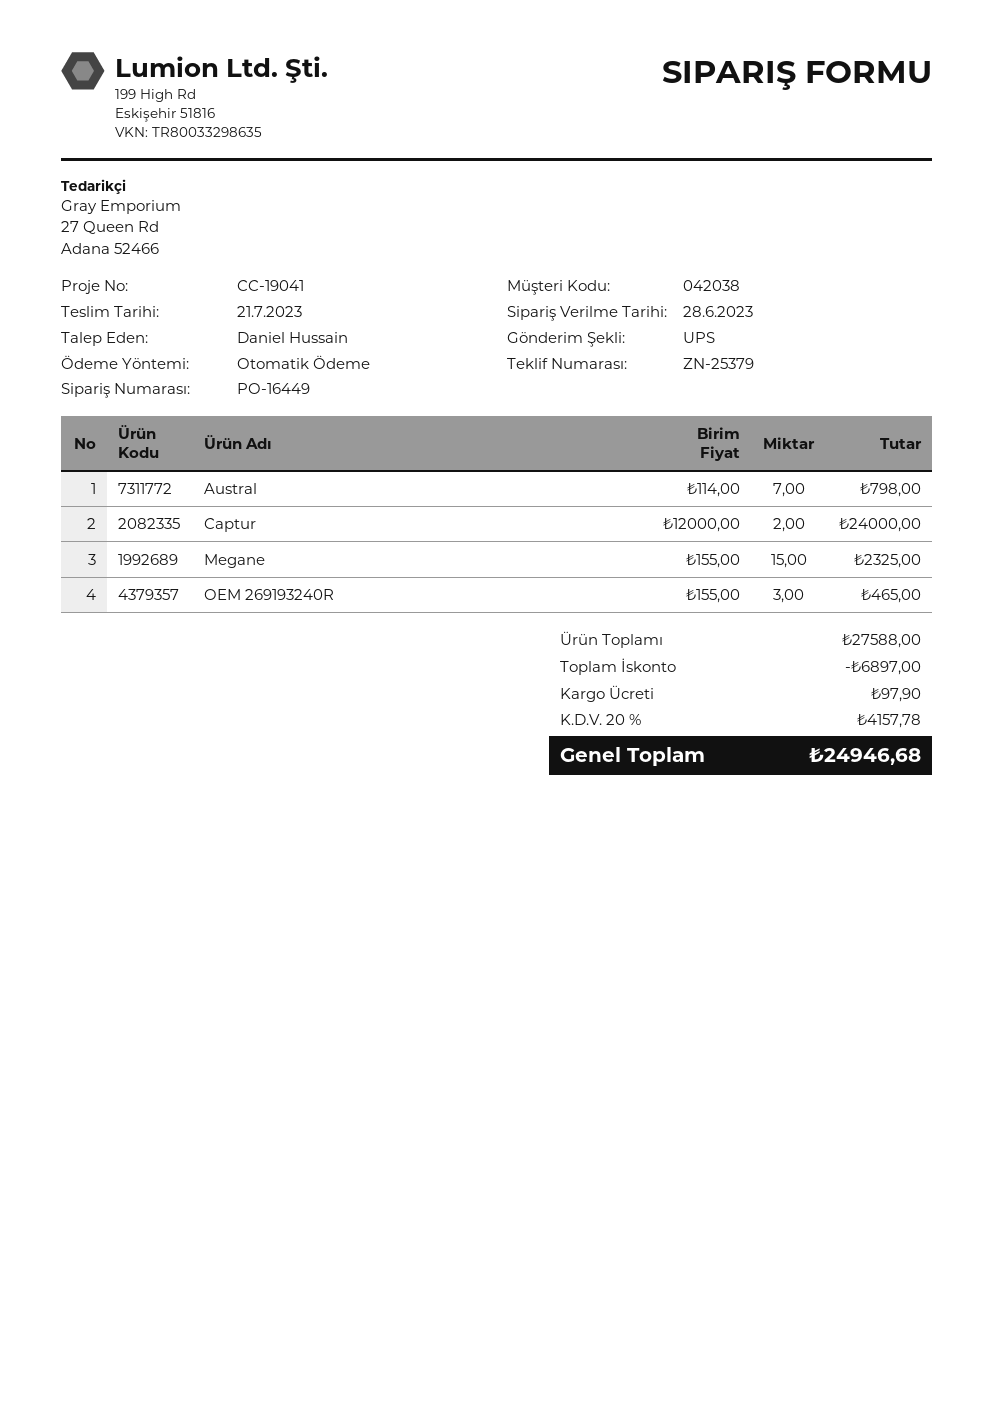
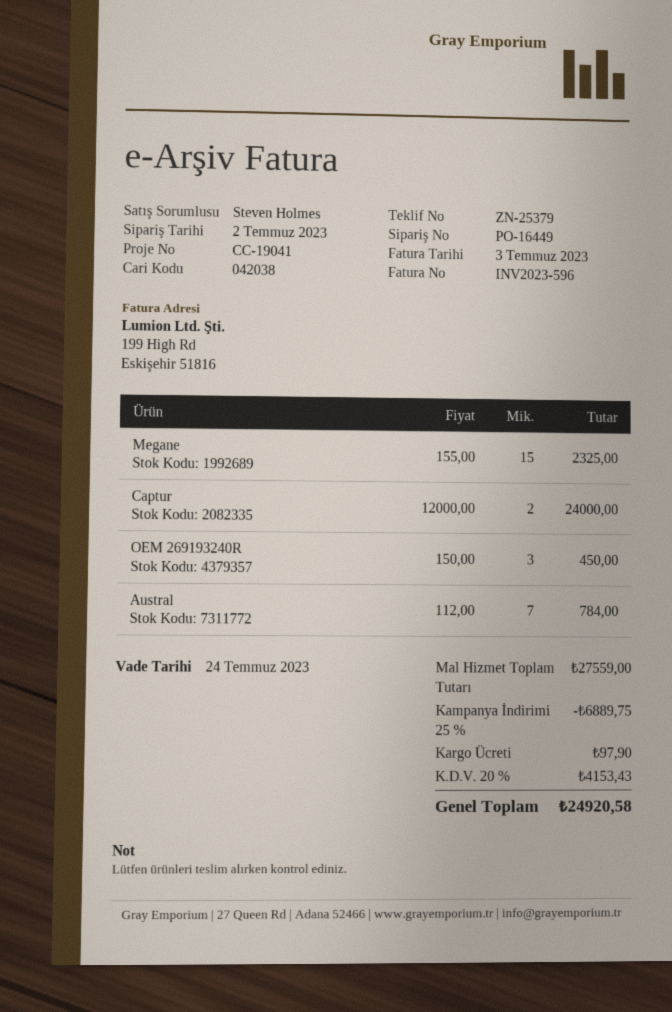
order date: 2023-06-28 -> 2023-07-02
Austral: 7 x 114.00 = 798.00 -> 7 x 112.00 = 784.00
OEM 269193240R: 3 x 155.00 = 465.00 -> 3 x 150.00 = 450.00
subtotal: 27588.00 -> 27559.00
discount: 6897.00 -> 6889.75
tax: 20% = 4157.78 -> 20% = 4153.43
total: 24946.68 -> 24920.58

